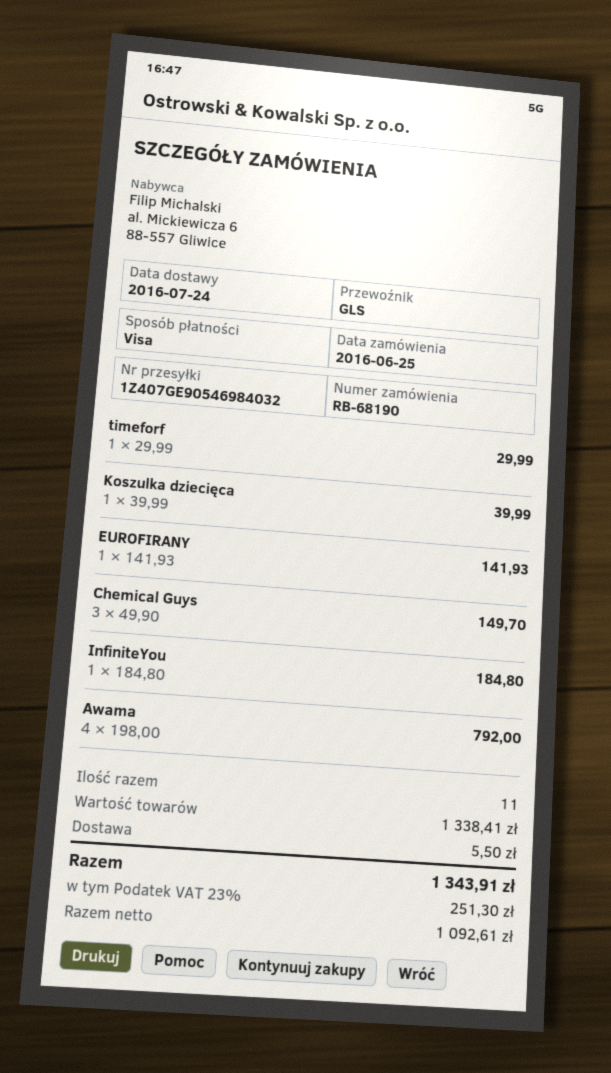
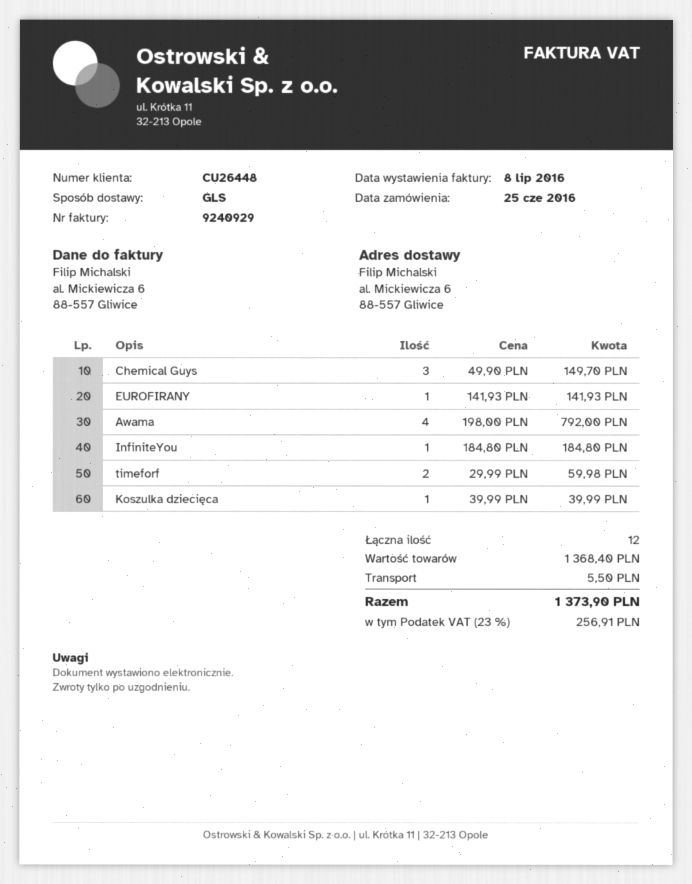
timeforf: 1 x 29.99 = 29.99 -> 2 x 29.99 = 59.98
total quantity: 11 -> 12
subtotal: 1338.41 -> 1368.40
tax: 23% = 251.30 -> 23% = 256.91
total: 1343.91 -> 1373.90

